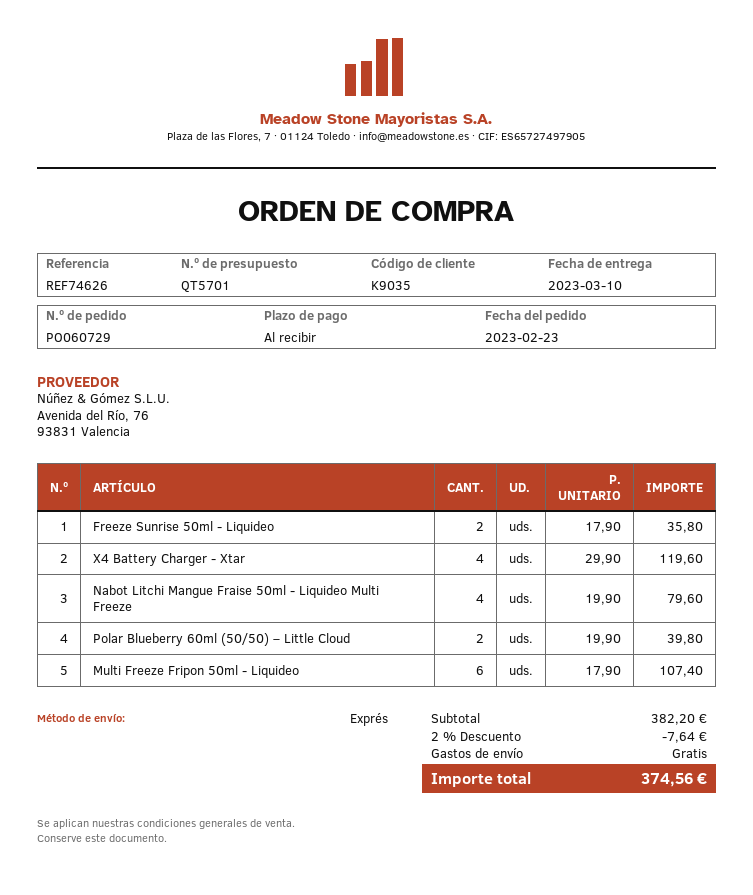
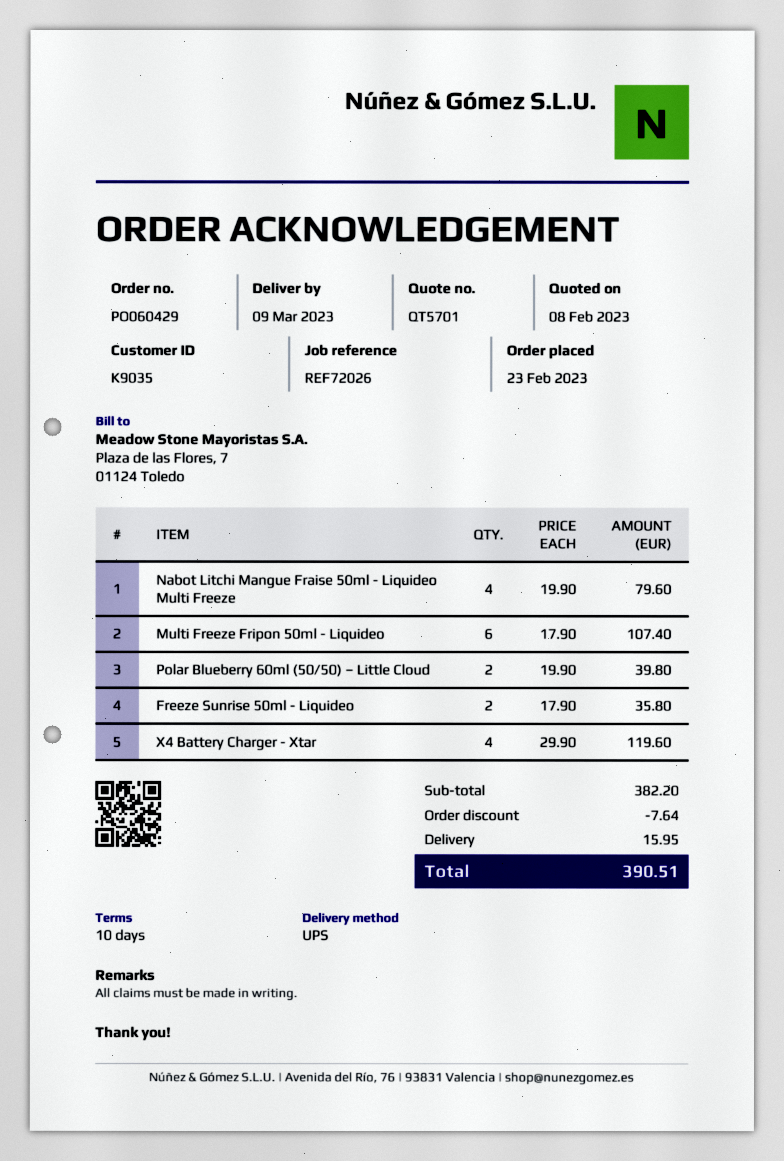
order number: PO060729 -> PO060429
delivery date: 2023-03-10 -> 2023-03-09
payment terms: on receipt -> 10 days
reference: REF74626 -> REF72026
shipping method: express -> UPS
shipping: 0.00 -> 15.95
total: 374.56 -> 390.51

